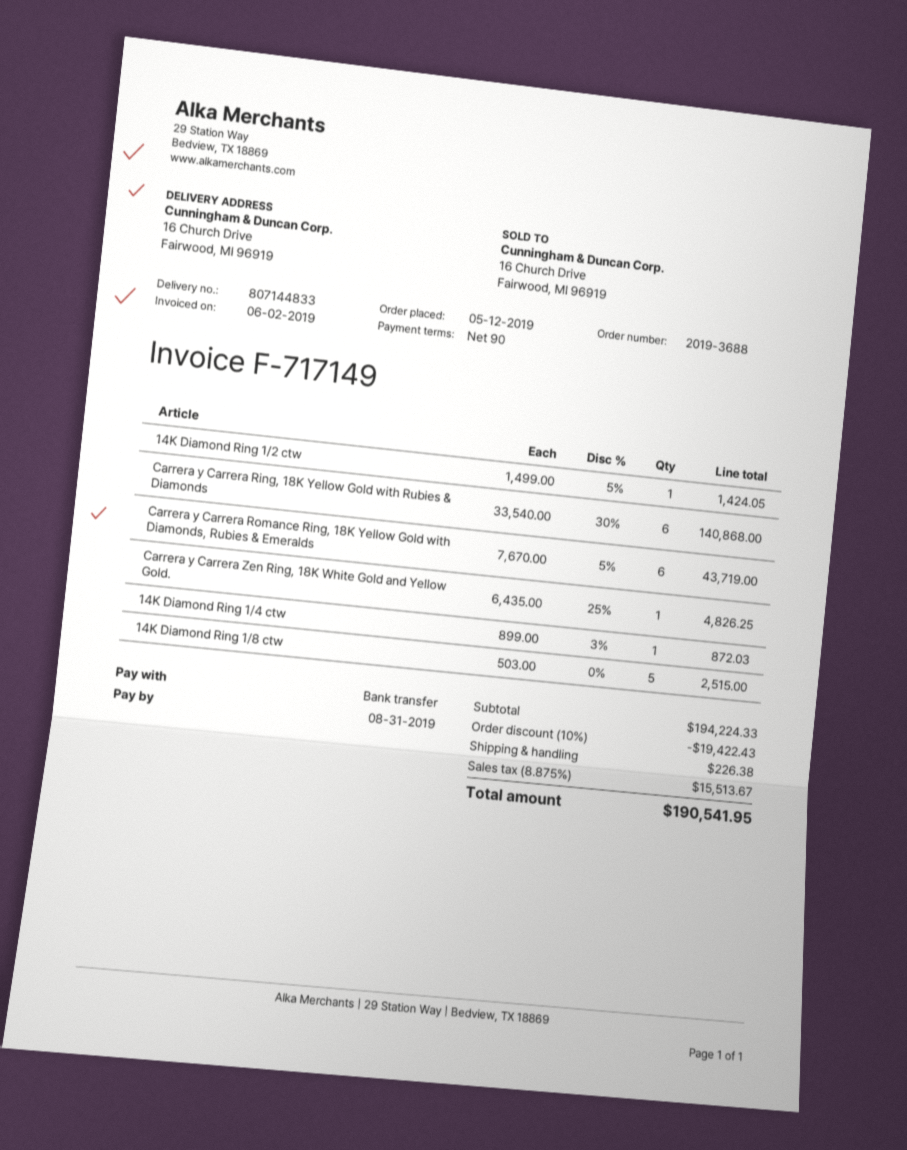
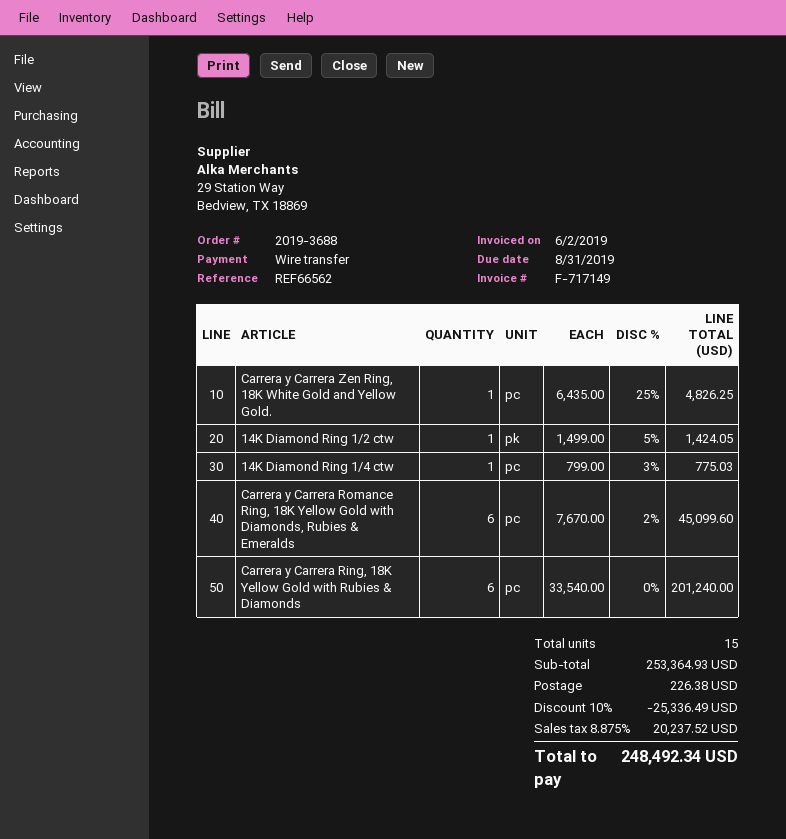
Carrera y Carrera Ring, 18K Yellow Gold with Rubies & Diamonds: 6 x 33540.00 - 30% = 140868.00 -> 6 x 33540.00 = 201240.00
Carrera y Carrera Romance Ring, 18K Yellow Gold with Diamonds, Rubies & Emeralds: 6 x 7670.00 - 5% = 43719.00 -> 6 x 7670.00 - 2% = 45099.60
14K Diamond Ring 1/4 ctw: 1 x 899.00 - 3% = 872.03 -> 1 x 799.00 - 3% = 775.03
14K Diamond Ring 1/8 ctw: 5 x 503.00 = 2515.00 -> none
subtotal: 194224.33 -> 253364.93
discount: 10% = 19422.43 -> 10% = 25336.49
tax: 8.875% = 15513.67 -> 8.875% = 20237.52
total: 190541.95 -> 248492.34

